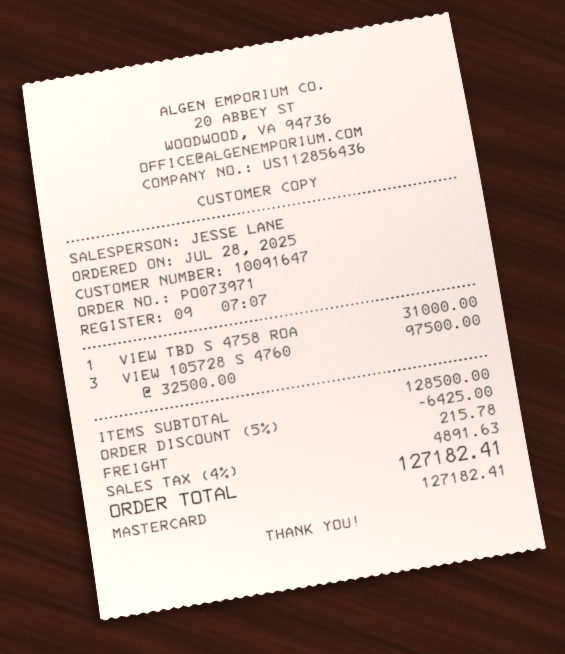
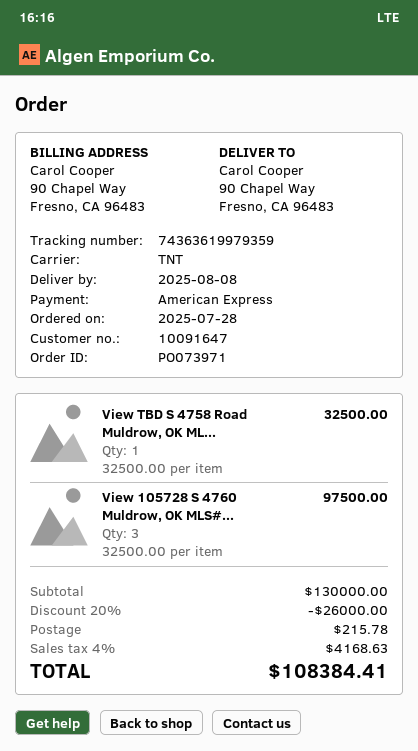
payment method: Mastercard -> American Express
VIEW TBD S 4758 ROA: 1 x 31000.00 = 31000.00 -> 1 x 32500.00 = 32500.00
subtotal: 128500.00 -> 130000.00
discount: 5% = 6425.00 -> 20% = 26000.00
tax: 4% = 4891.63 -> 4% = 4168.63
total: 127182.41 -> 108384.41

